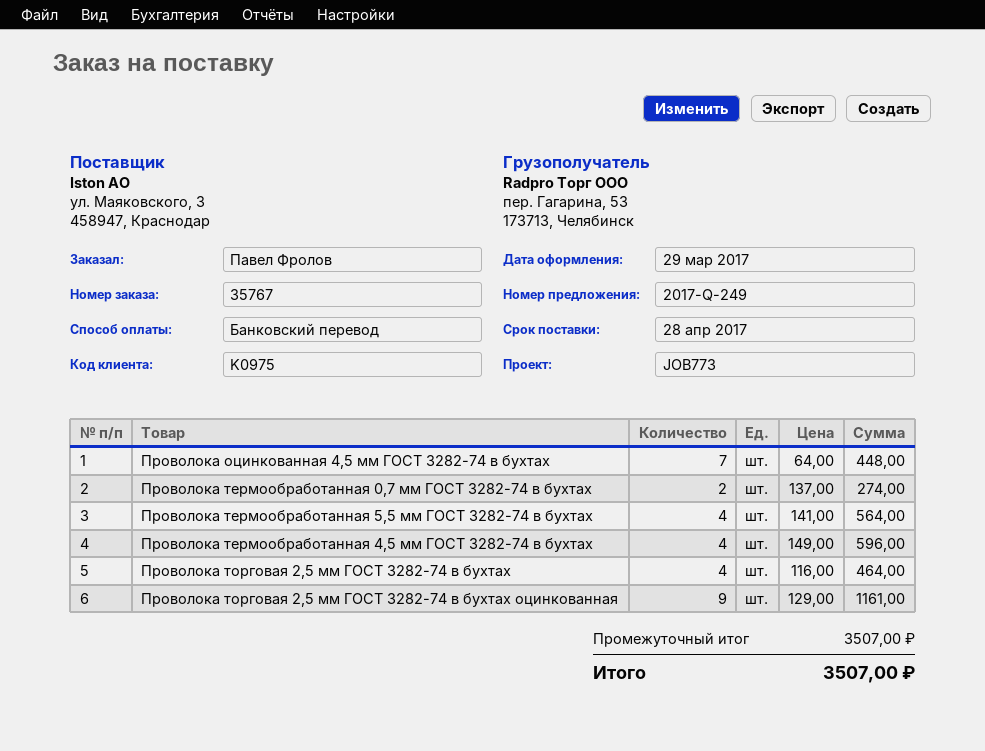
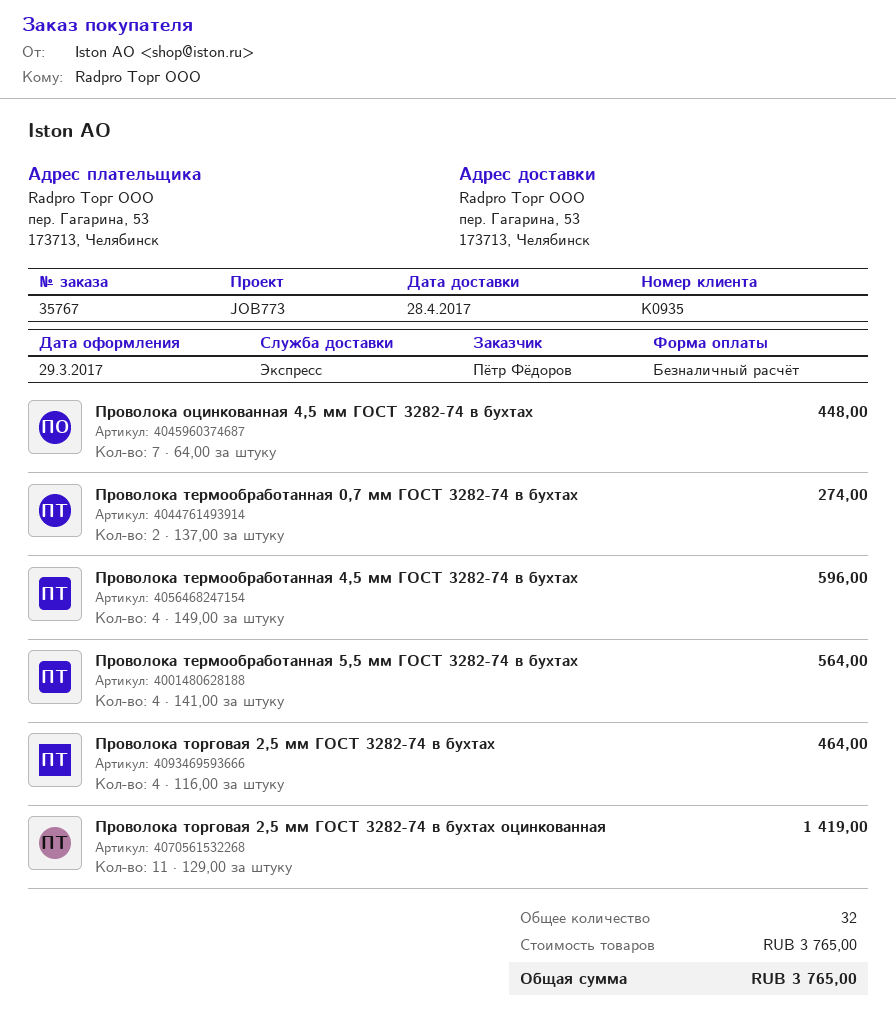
customer number: K0975 -> K0935
ordered by: Павел Фролов -> Пётр Фёдоров
Проволока торговая 2,5 мм ГОСТ 3282-74 в бухтах оцинкованная: 9 x 129.00 = 1161.00 -> 11 x 129.00 = 1419.00
subtotal: 3507.00 -> 3765.00
total: 3507.00 -> 3765.00

